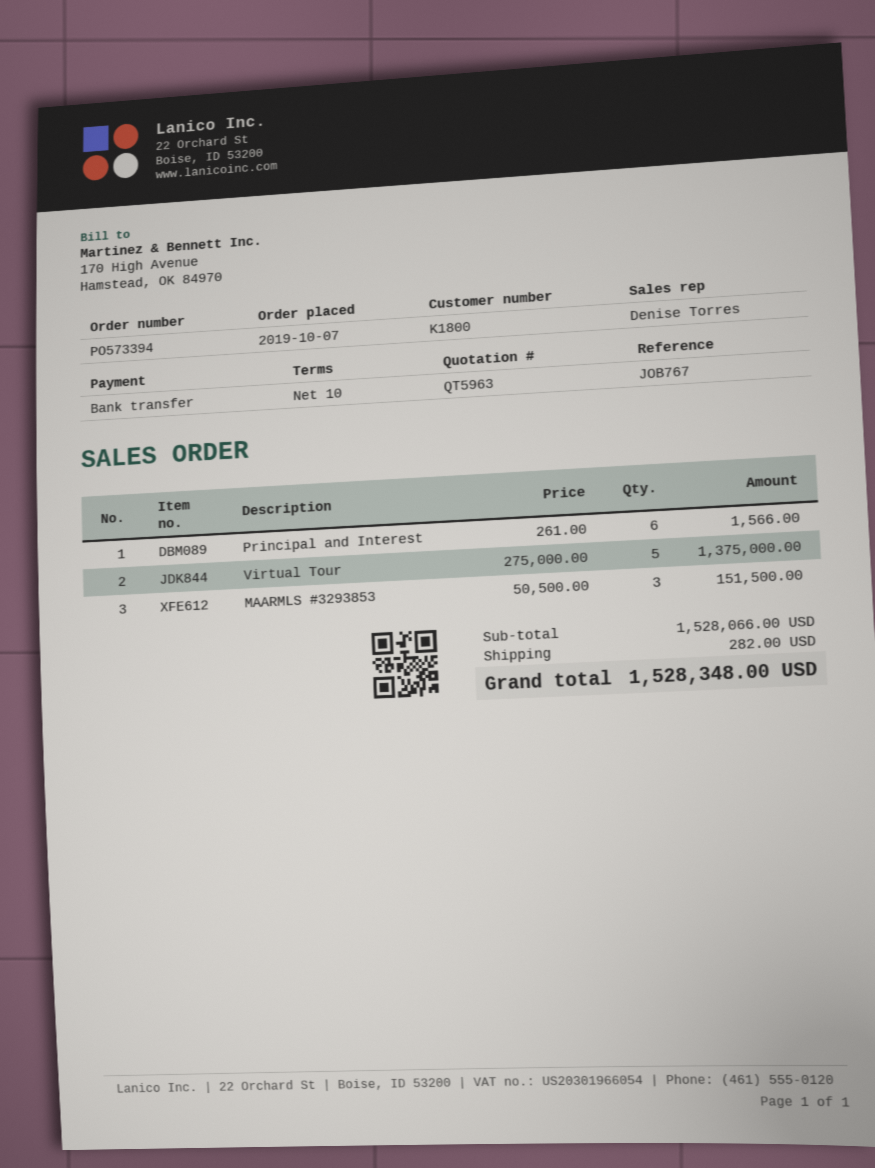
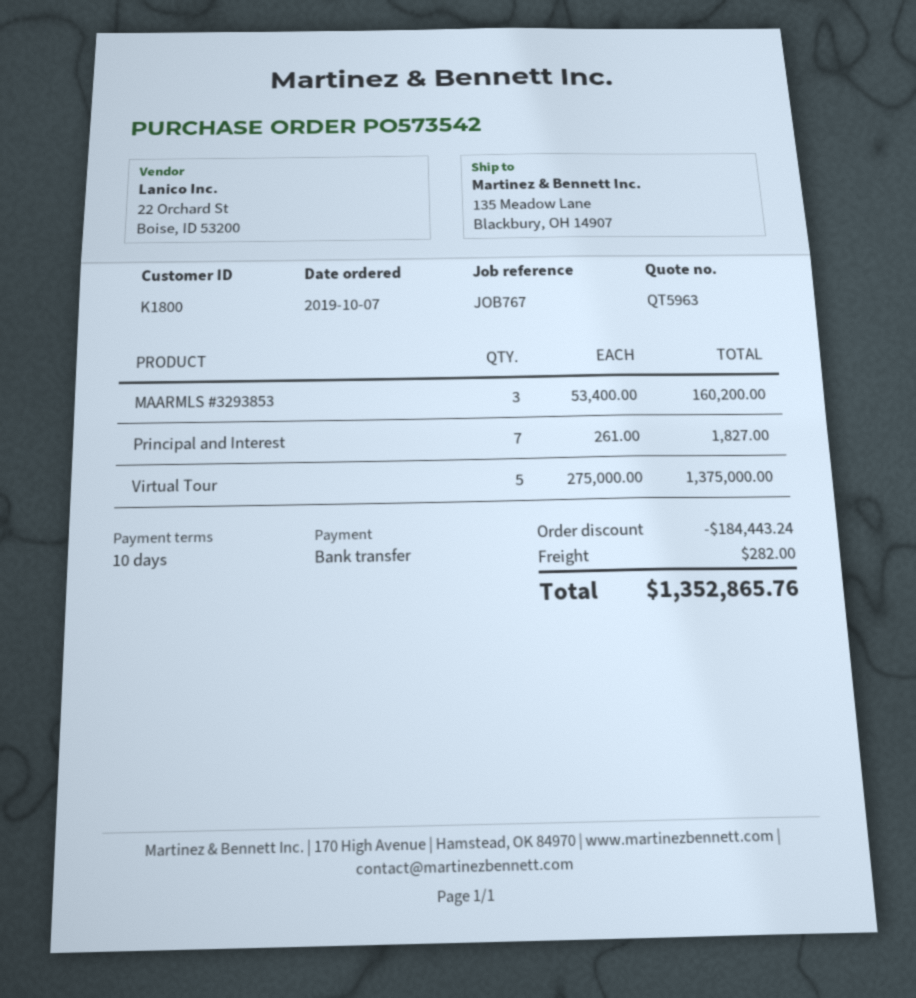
order number: PO573394 -> PO573542
Principal and Interest: 6 x 261.00 = 1566.00 -> 7 x 261.00 = 1827.00
MAARMLS #3293853: 3 x 50500.00 = 151500.00 -> 3 x 53400.00 = 160200.00
discount: none -> 184443.24
total: 1528348.00 -> 1352865.76

